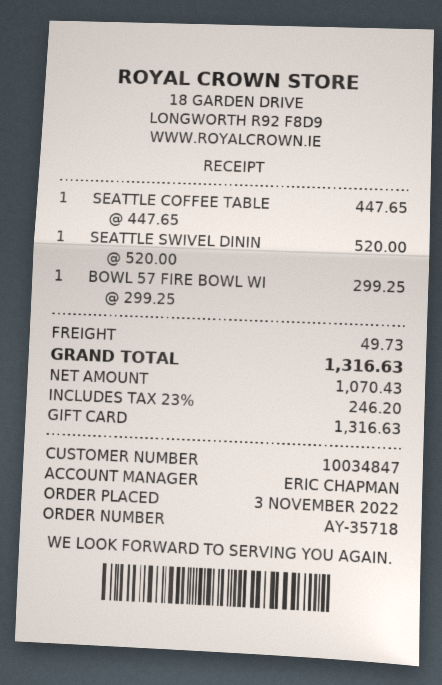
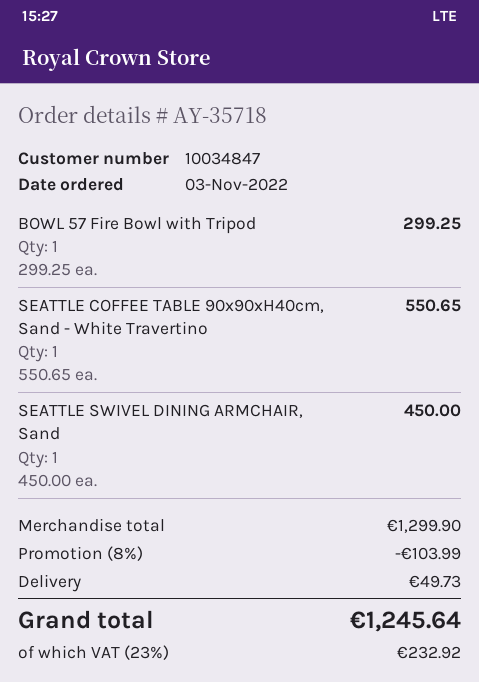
SEATTLE COFFEE TABLE: 1 x 447.65 = 447.65 -> 1 x 550.65 = 550.65
SEATTLE SWIVEL DININ: 1 x 520.00 = 520.00 -> 1 x 450.00 = 450.00
discount: none -> 8% = 103.99
tax: 23% = 246.20 -> 23% = 232.92
total: 1316.63 -> 1245.64

